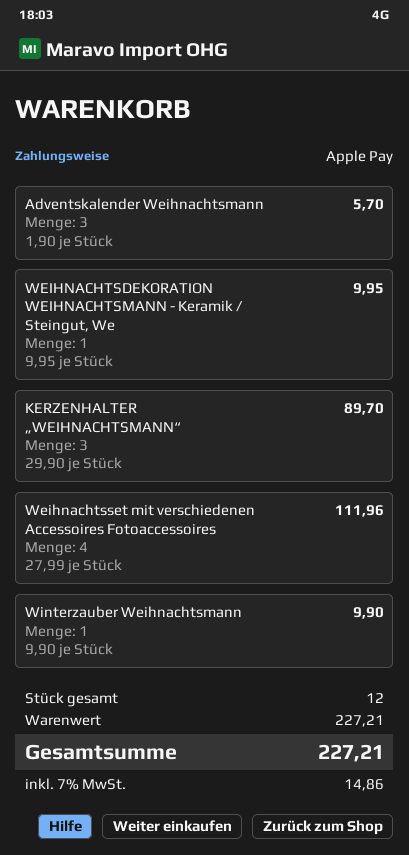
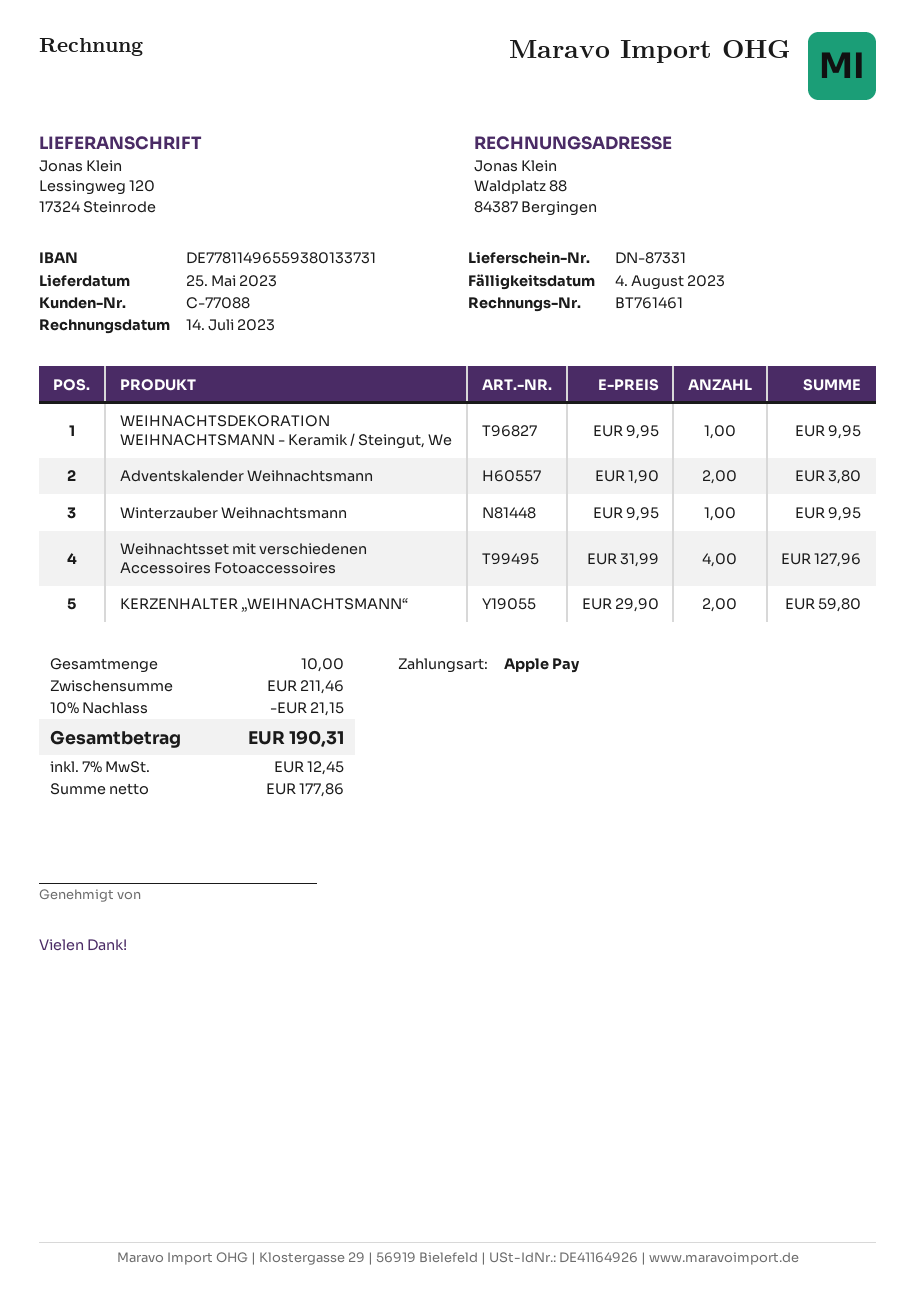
Adventskalender Weihnachtsmann: 3 x 1.90 = 5.70 -> 2 x 1.90 = 3.80
KERZENHALTER „WEIHNACHTSMANN“: 3 x 29.90 = 89.70 -> 2 x 29.90 = 59.80
Weihnachtsset mit verschiedenen Accessoires Fotoaccessoires: 4 x 27.99 = 111.96 -> 4 x 31.99 = 127.96
Winterzauber Weihnachtsmann: 1 x 9.90 = 9.90 -> 1 x 9.95 = 9.95
total quantity: 12 -> 10
subtotal: 227.21 -> 211.46
discount: none -> 10% = 21.15
tax: 7% = 14.86 -> 7% = 12.45
total: 227.21 -> 190.31

